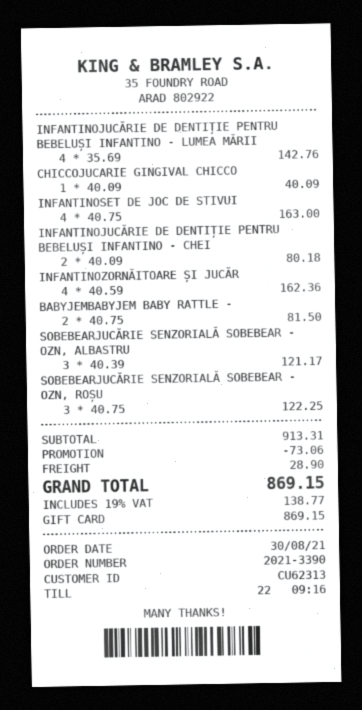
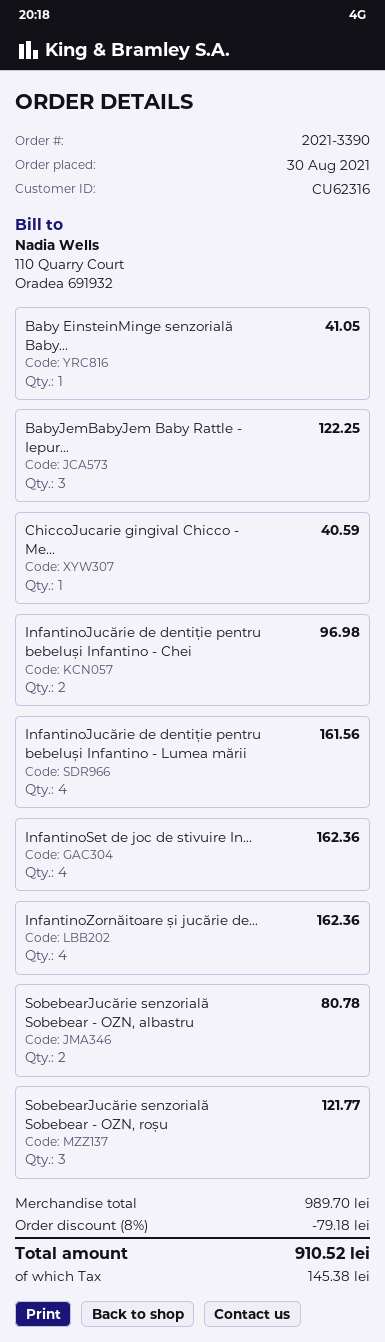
customer number: CU62313 -> CU62316
INFANTINOJUCĂRIE DE DENTIȚIE PENTRU BEBELUȘI INFANTINO - LUMEA MĂRII: 4 for 142.76 -> 4 for 161.56
CHICCOJUCARIE GINGIVAL CHICCO: 1 for 40.09 -> 1 for 40.59
INFANTINOSET DE JOC DE STIVUI: 4 for 163.00 -> 4 for 162.36
INFANTINOJUCĂRIE DE DENTIȚIE PENTRU BEBELUȘI INFANTINO - CHEI: 2 for 80.18 -> 2 for 96.98
BABYJEMBABYJEM BABY RATTLE -: 2 for 81.50 -> 3 for 122.25
SOBEBEARJUCĂRIE SENZORIALĂ SOBEBEAR - OZN, ALBASTRU: 3 for 121.17 -> 2 for 80.78
SOBEBEARJUCĂRIE SENZORIALĂ SOBEBEAR - OZN, ROȘU: 3 for 122.25 -> 3 for 121.77
Baby EinsteinMinge senzorială Baby...: none -> 1 for 41.05
subtotal: 913.31 -> 989.70
discount: 73.06 -> 79.18
shipping: 28.90 -> none
tax: 138.77 -> 145.38
total: 869.15 -> 910.52

